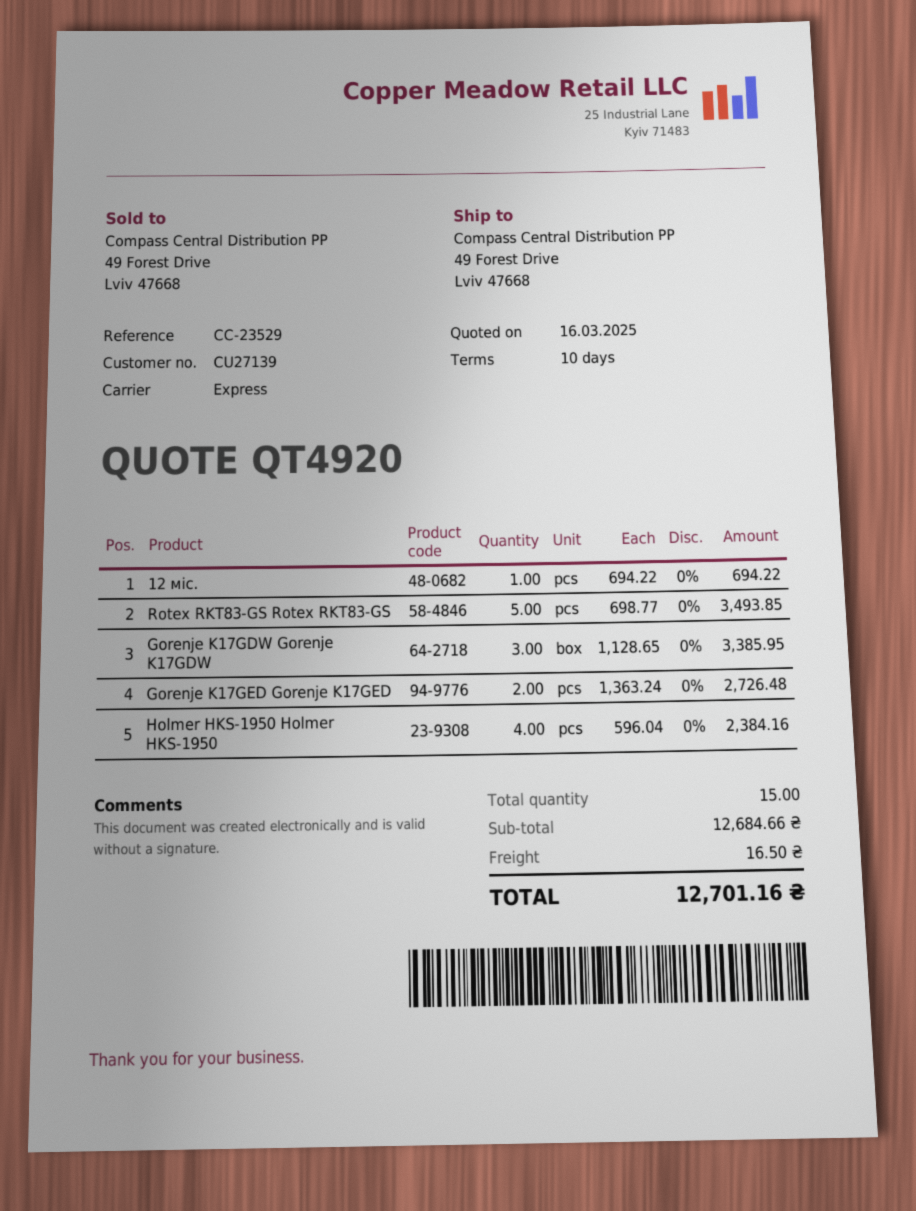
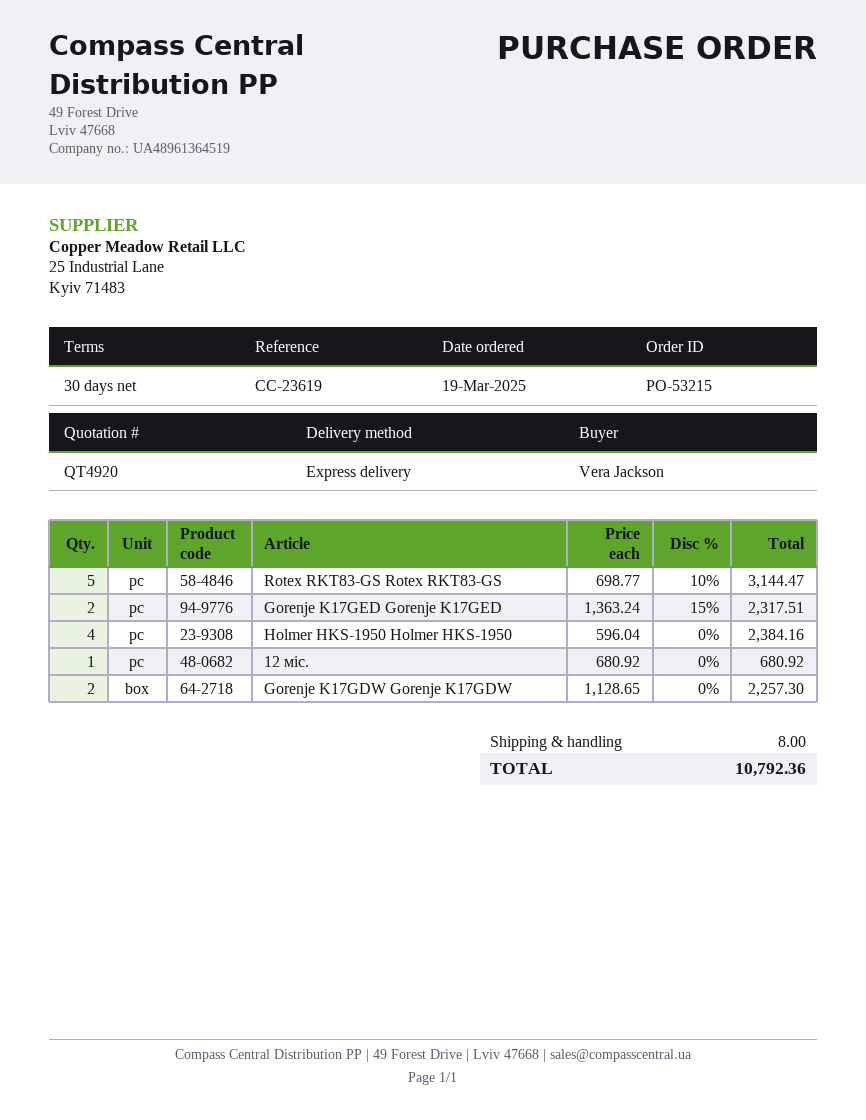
payment terms: 10 days -> 30 days
reference: CC-23529 -> CC-23619
12 міс.: 1 x 694.22 = 694.22 -> 1 x 680.92 = 680.92
Rotex RKT83-GS Rotex RKT83-GS: 5 x 698.77 = 3493.85 -> 5 x 698.77 - 10% = 3144.47
Gorenje K17GDW Gorenje K17GDW: 3 x 1128.65 = 3385.95 -> 2 x 1128.65 = 2257.30
Gorenje K17GED Gorenje K17GED: 2 x 1363.24 = 2726.48 -> 2 x 1363.24 - 15% = 2317.51
shipping: 16.50 -> 8.00
total: 12701.16 -> 10792.36

